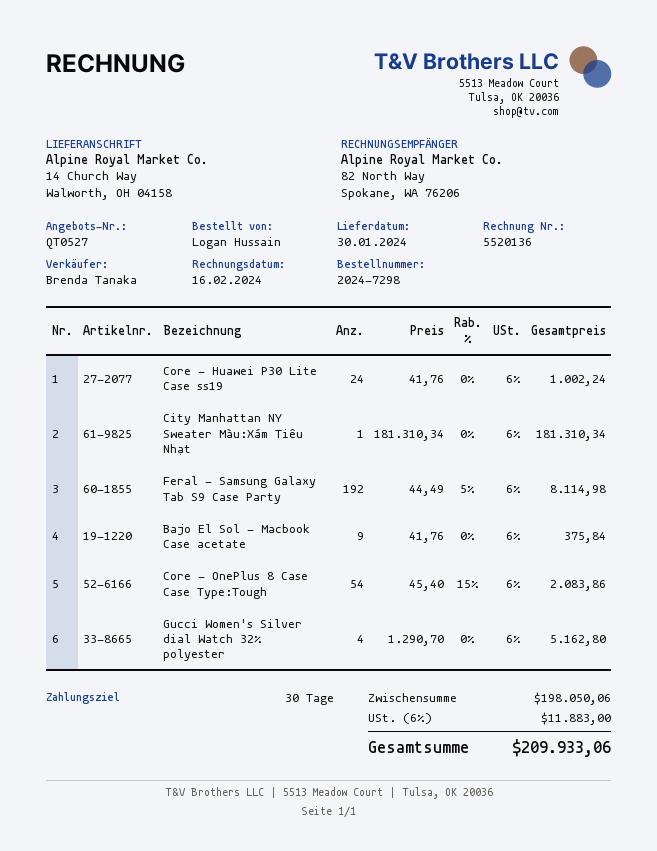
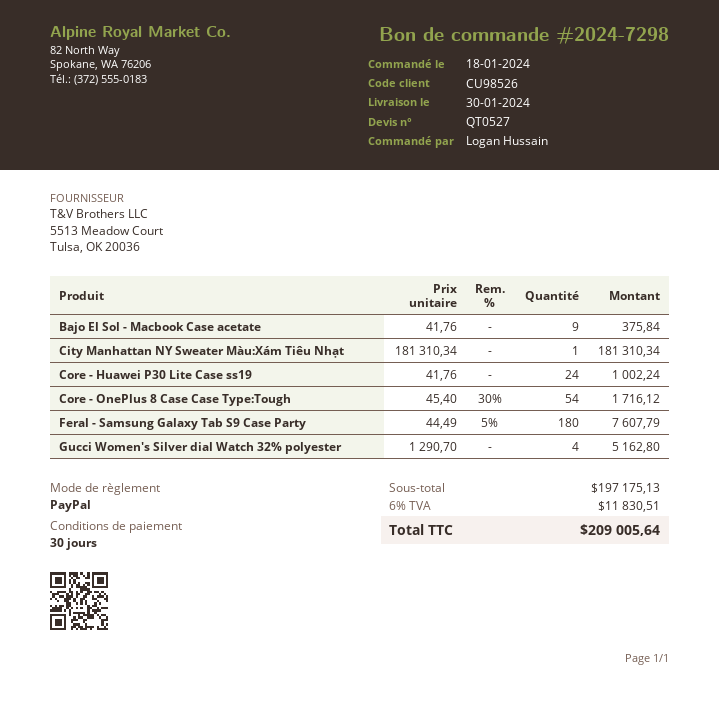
Feral - Samsung Galaxy Tab S9 Case Party: 192 x 44.49 - 5% = 8114.98 -> 180 x 44.49 - 5% = 7607.79
Core - OnePlus 8 Case Case Type:Tough: 54 x 45.40 - 15% = 2083.86 -> 54 x 45.40 - 30% = 1716.12
subtotal: 198050.06 -> 197175.13
tax: 6% = 11883.00 -> 6% = 11830.51
total: 209933.06 -> 209005.64

